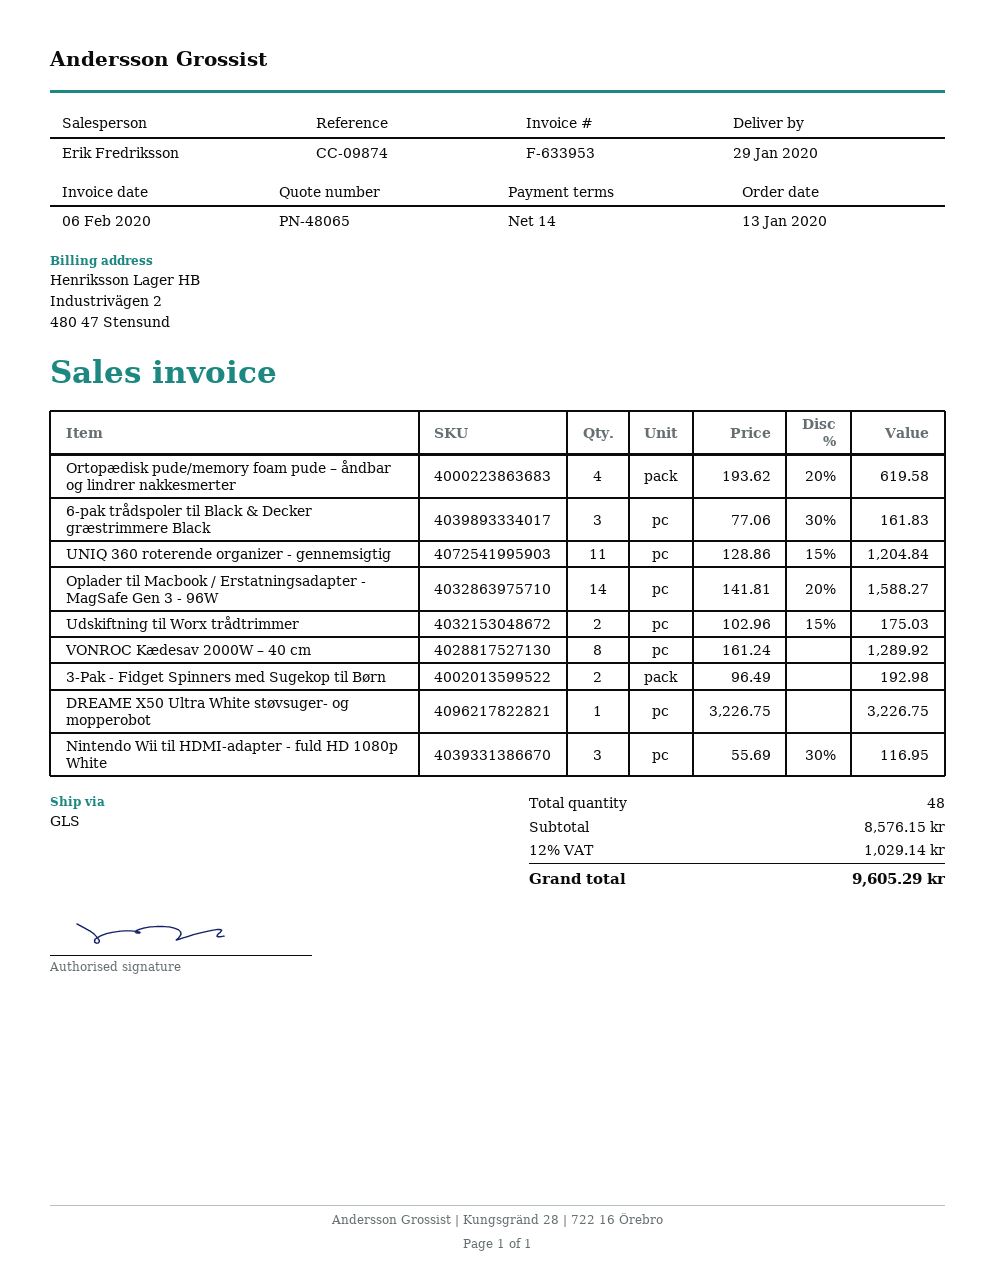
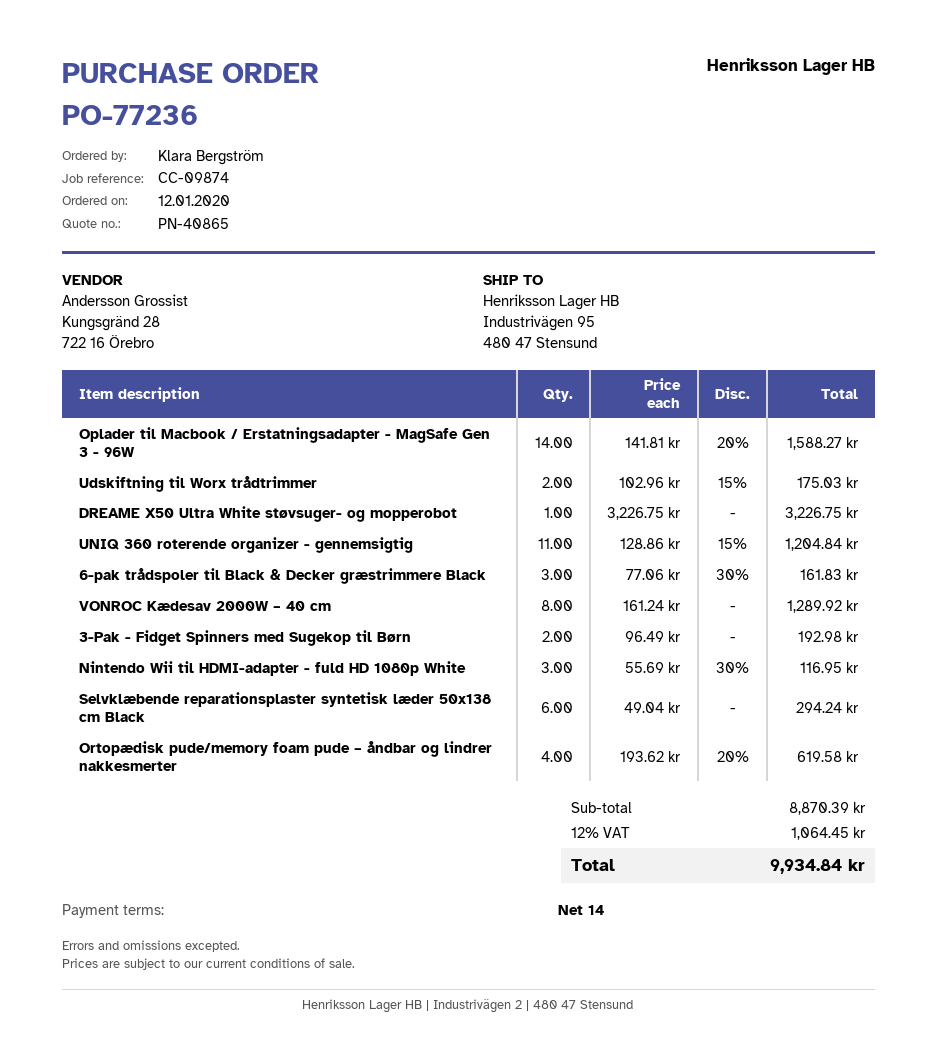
quote number: PN-48065 -> PN-40865
order date: 2020-01-13 -> 2020-01-12
Selvklæbende reparationsplaster syntetisk læder 50x138 cm Black: none -> 6 x 49.04 = 294.24
subtotal: 8576.15 -> 8870.39
tax: 12% = 1029.14 -> 12% = 1064.45
total: 9605.29 -> 9934.84

